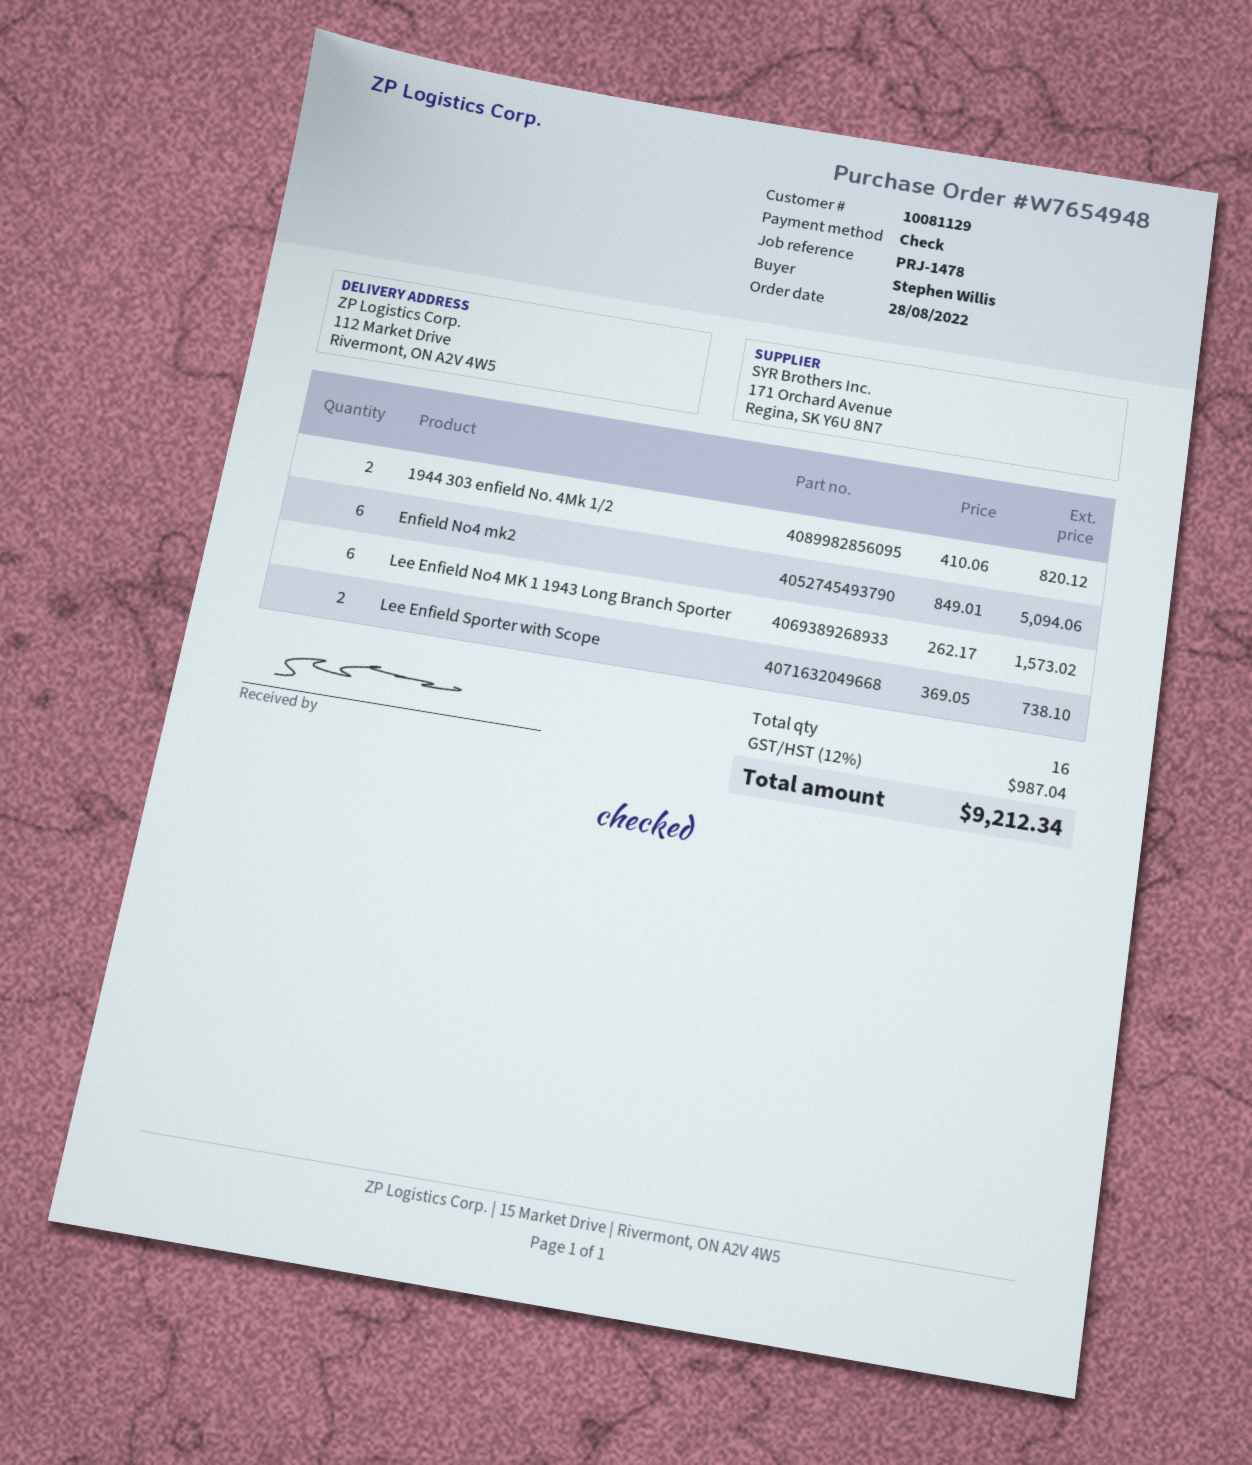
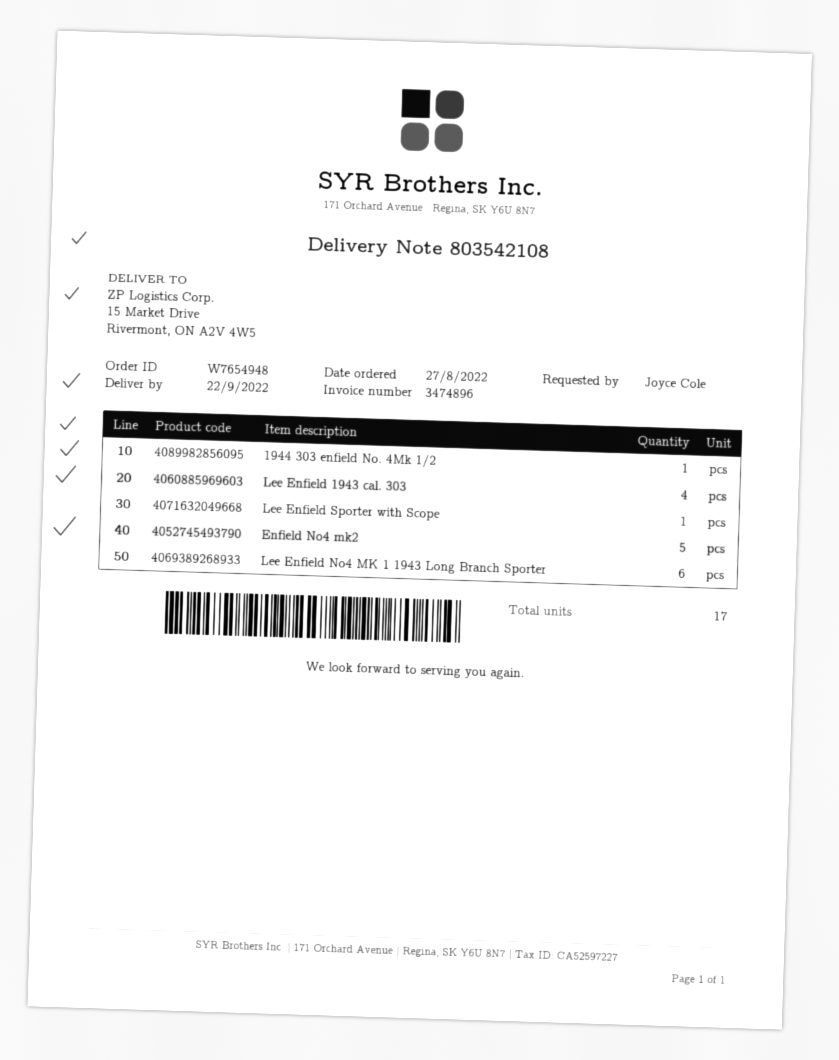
order date: 2022-08-28 -> 2022-08-27
ordered by: Stephen Willis -> Joyce Cole
ship to: 112 Market Drive, Rivermont, ON A2V 4W5 -> 15 Market Drive, Rivermont, ON A2V 4W5
1944 303 enfield No. 4Mk 1/2: 2 -> 1
Enfield No4 mk2: 6 -> 5
Lee Enfield Sporter with Scope: 2 -> 1
Lee Enfield 1943 cal. 303: none -> 4
total quantity: 16 -> 17

